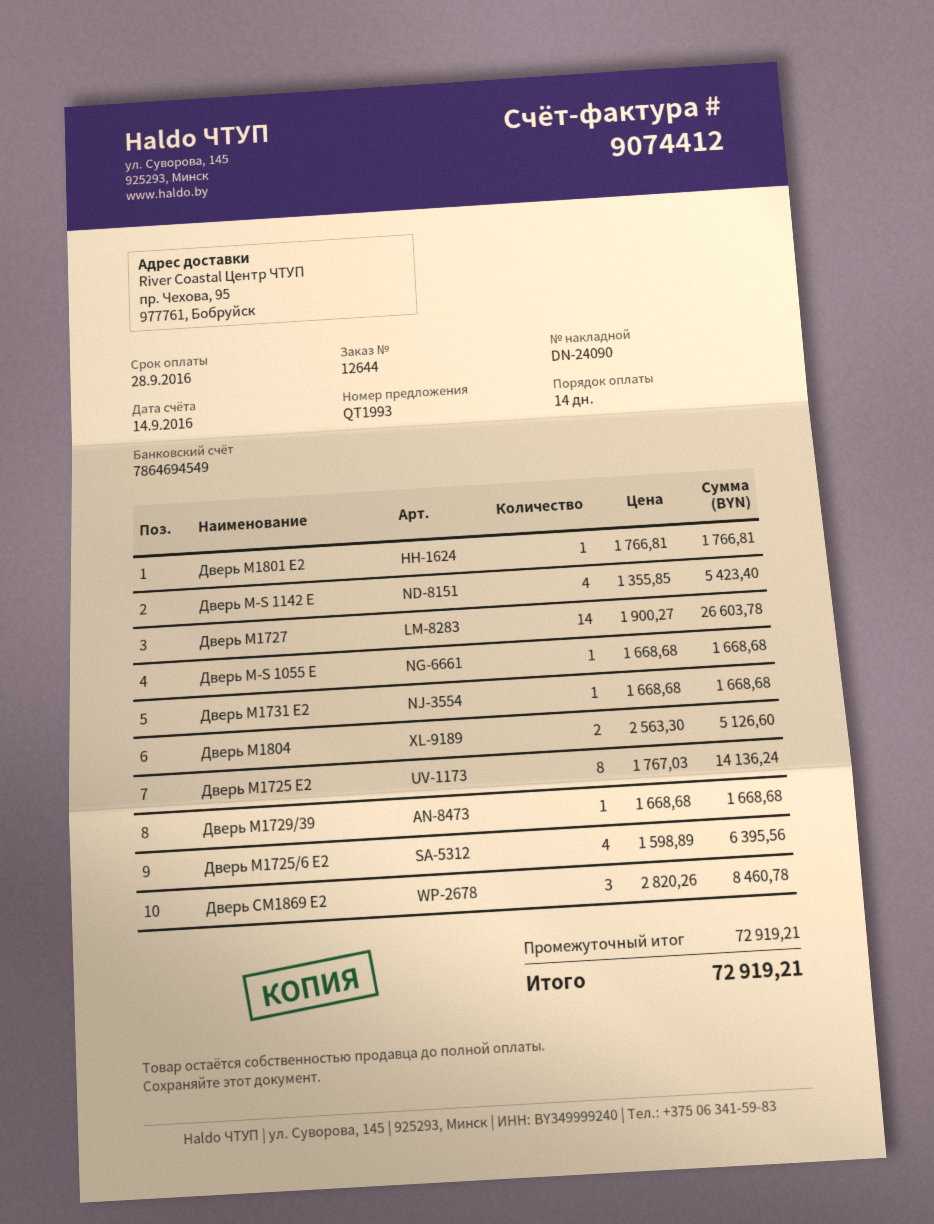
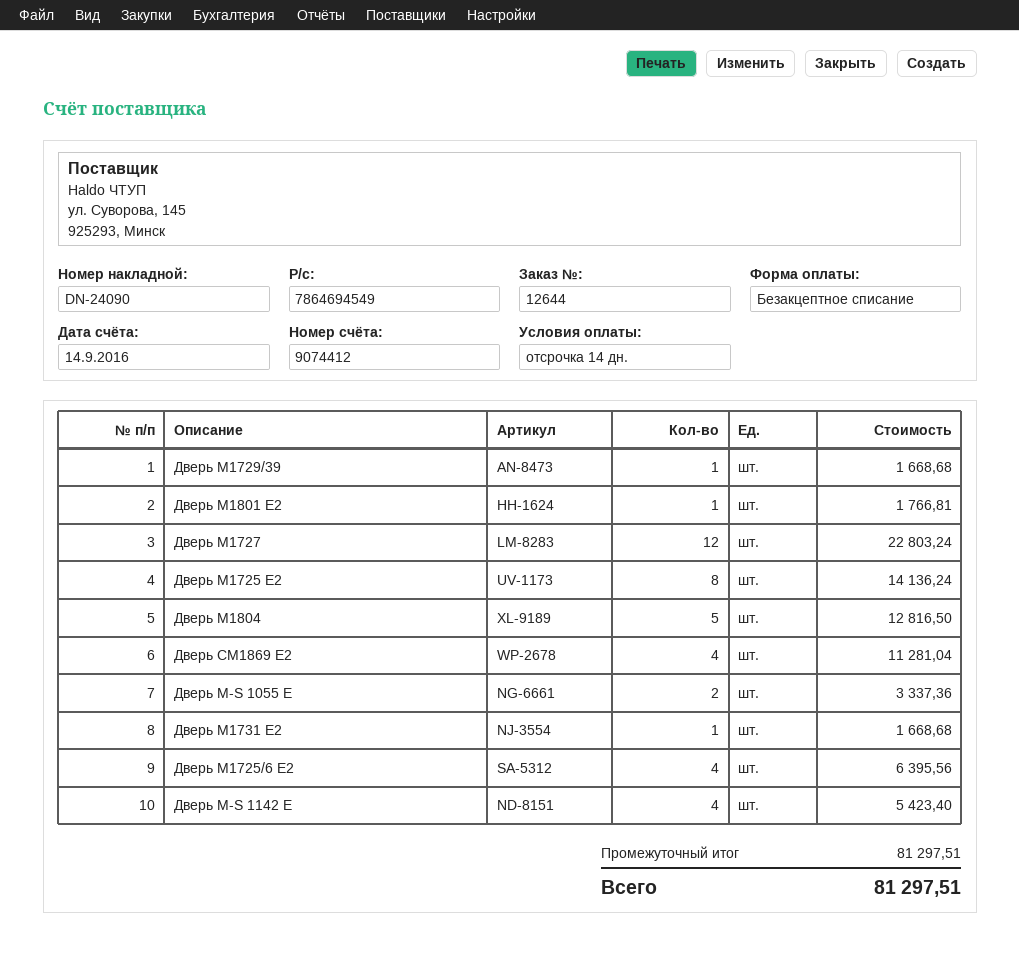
Дверь М1727: 14 for 26603.78 -> 12 for 22803.24
Дверь М-S 1055 Е: 1 for 1668.68 -> 2 for 3337.36
Дверь М1804: 2 for 5126.60 -> 5 for 12816.50
Дверь СМ1869 Е2: 3 for 8460.78 -> 4 for 11281.04
subtotal: 72919.21 -> 81297.51
total: 72919.21 -> 81297.51

